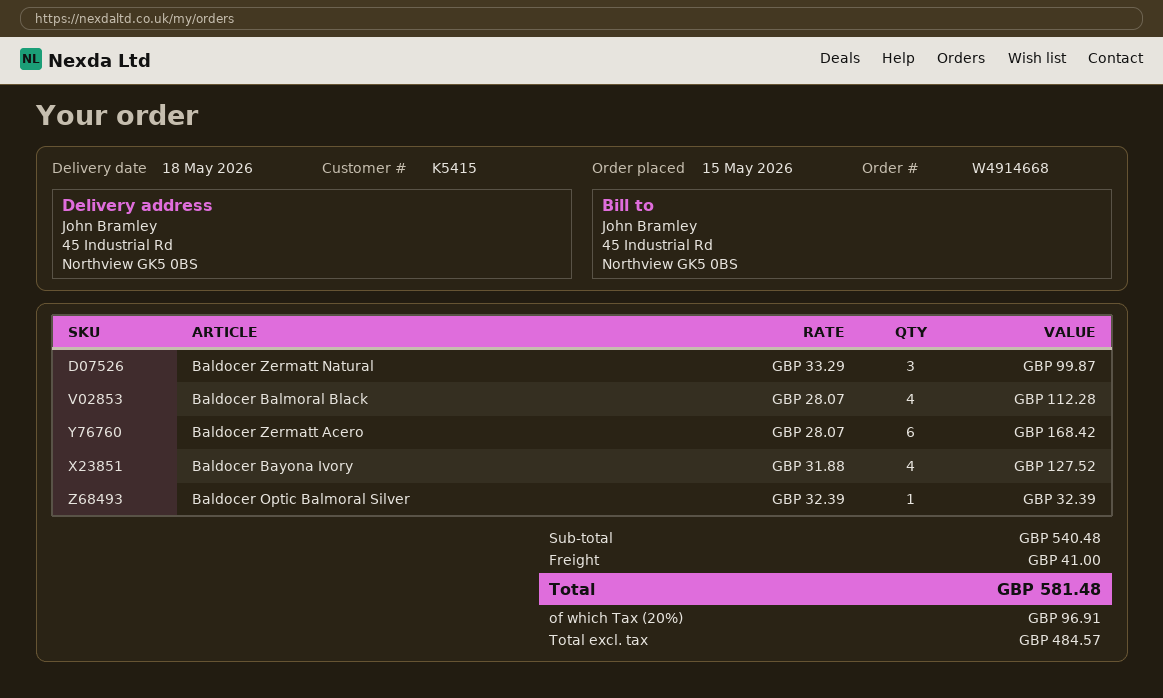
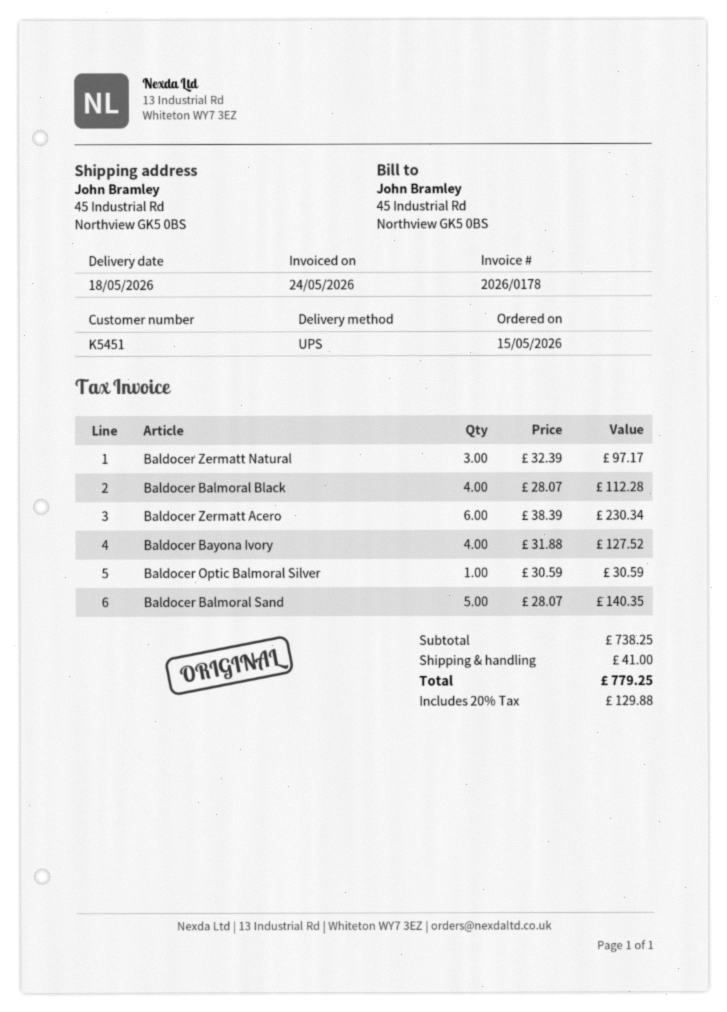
customer number: K5415 -> K5451
Baldocer Zermatt Natural: 3 x 33.29 = 99.87 -> 3 x 32.39 = 97.17
Baldocer Zermatt Acero: 6 x 28.07 = 168.42 -> 6 x 38.39 = 230.34
Baldocer Optic Balmoral Silver: 1 x 32.39 = 32.39 -> 1 x 30.59 = 30.59
Baldocer Balmoral Sand: none -> 5 x 28.07 = 140.35
subtotal: 540.48 -> 738.25
tax: 20% = 96.91 -> 20% = 129.88
total: 581.48 -> 779.25

